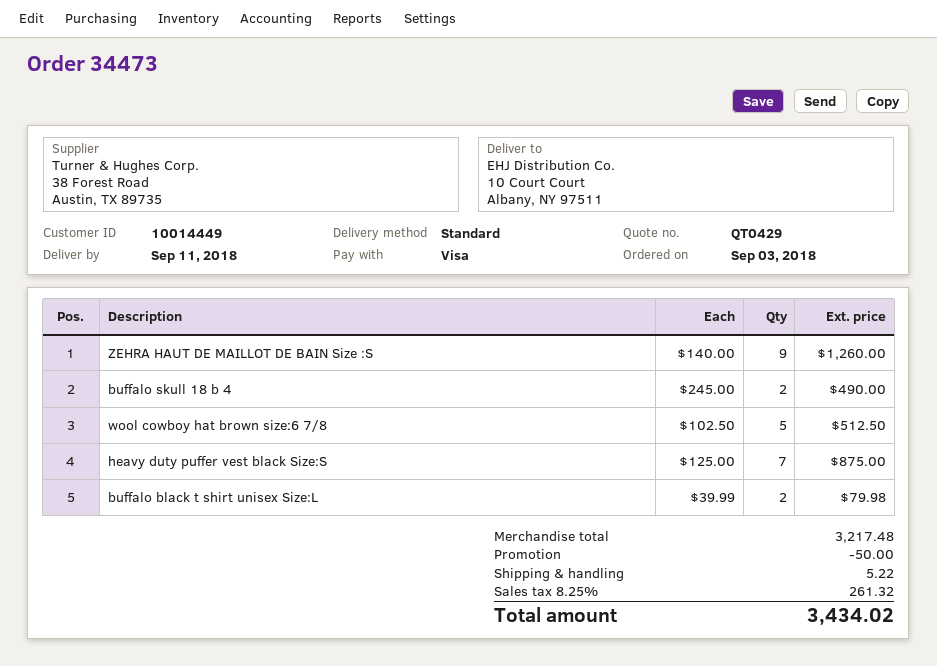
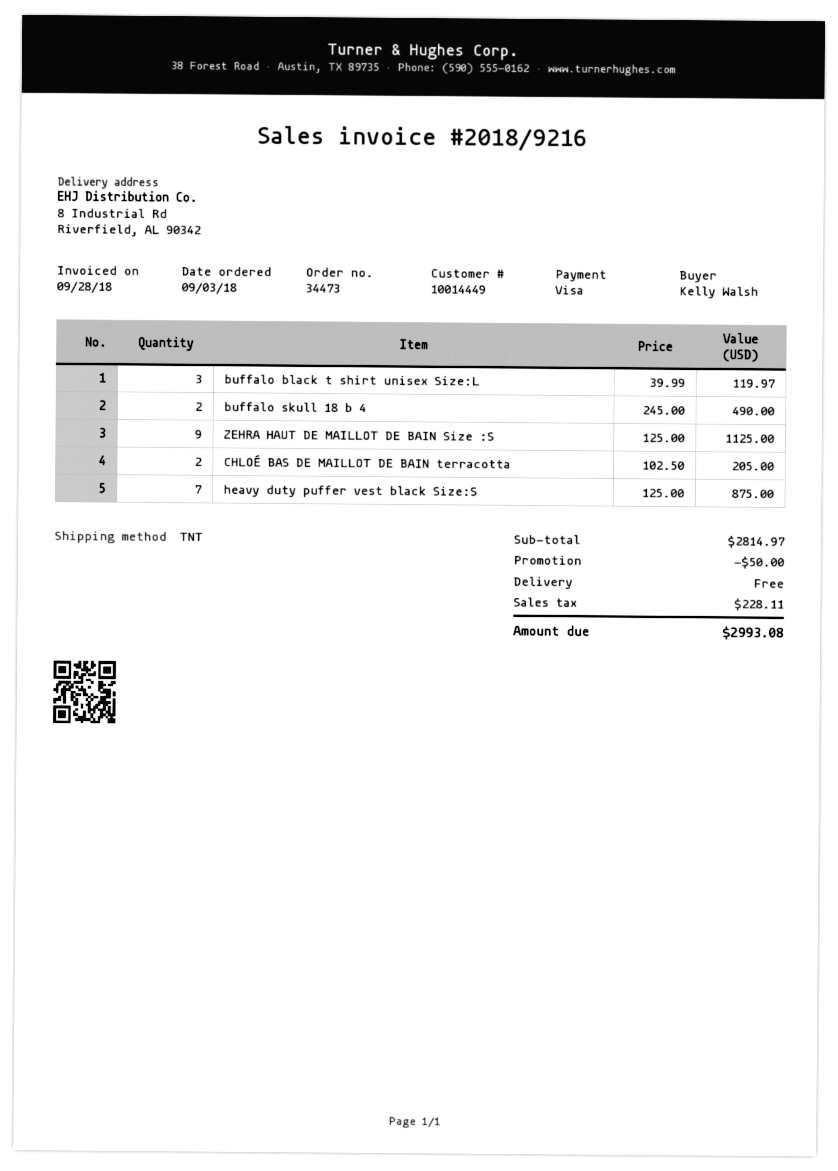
shipping method: standard -> TNT
ship to: 10 Court Court, Albany, NY 97511 -> 8 Industrial Rd, Riverfield, AL 90342
ZEHRA HAUT DE MAILLOT DE BAIN Size :S: 9 x 140.00 = 1260.00 -> 9 x 125.00 = 1125.00
wool cowboy hat brown size:6 7/8: 5 x 102.50 = 512.50 -> none
buffalo black t shirt unisex Size:L: 2 x 39.99 = 79.98 -> 3 x 39.99 = 119.97
CHLOÉ BAS DE MAILLOT DE BAIN terracotta: none -> 2 x 102.50 = 205.00
subtotal: 3217.48 -> 2814.97
shipping: 5.22 -> 0.00
tax: 261.32 -> 228.11
total: 3434.02 -> 2993.08

